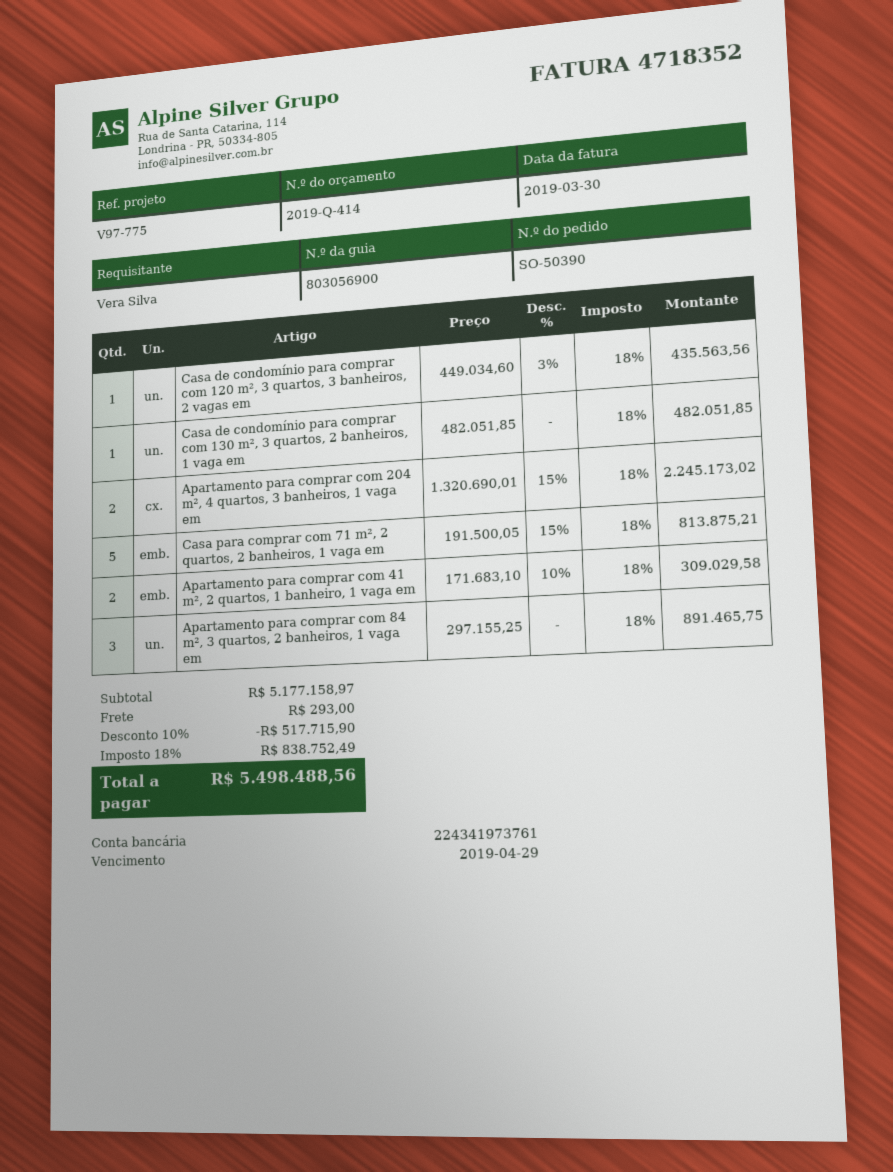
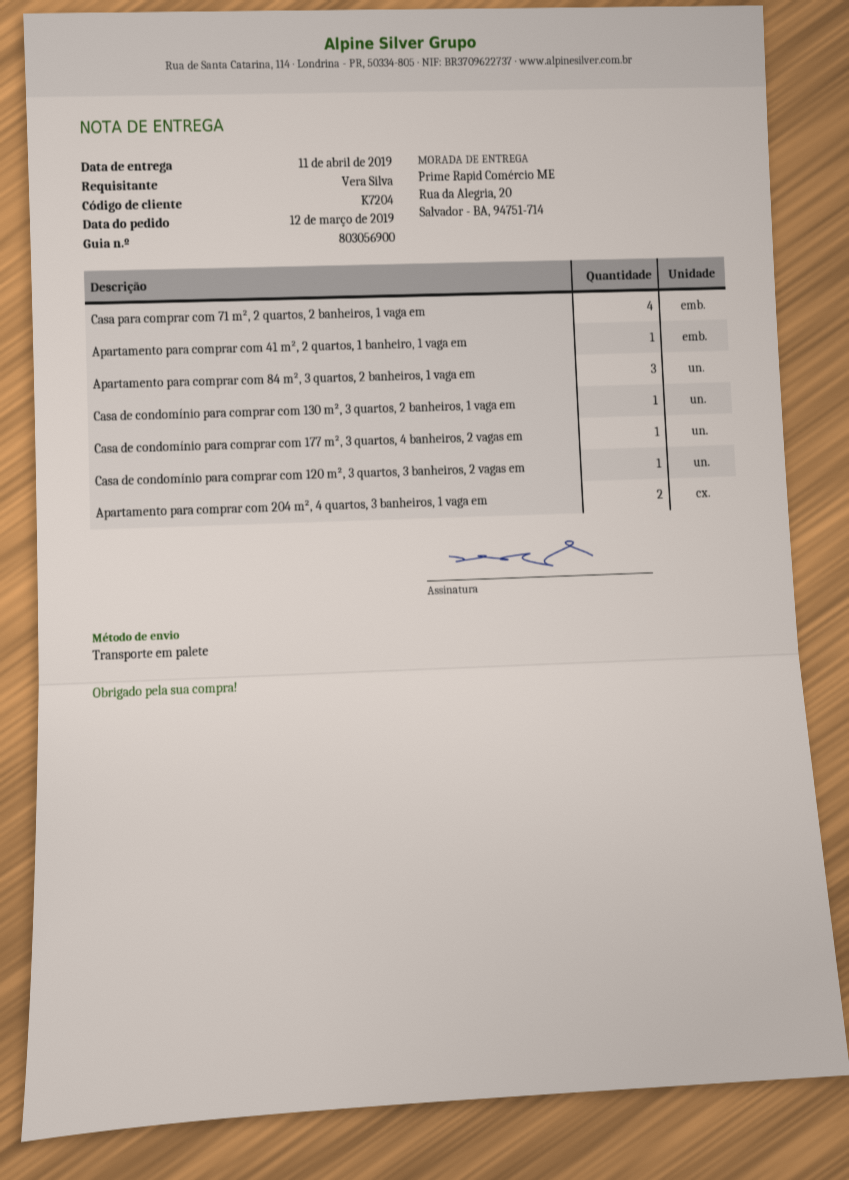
Casa para comprar com 71 m², 2 quartos, 2 banheiros, 1 vaga em: 5 -> 4
Apartamento para comprar com 41 m², 2 quartos, 1 banheiro, 1 vaga em: 2 -> 1
Casa de condomínio para comprar com 177 m², 3 quartos, 4 banheiros, 2 vagas em: none -> 1

